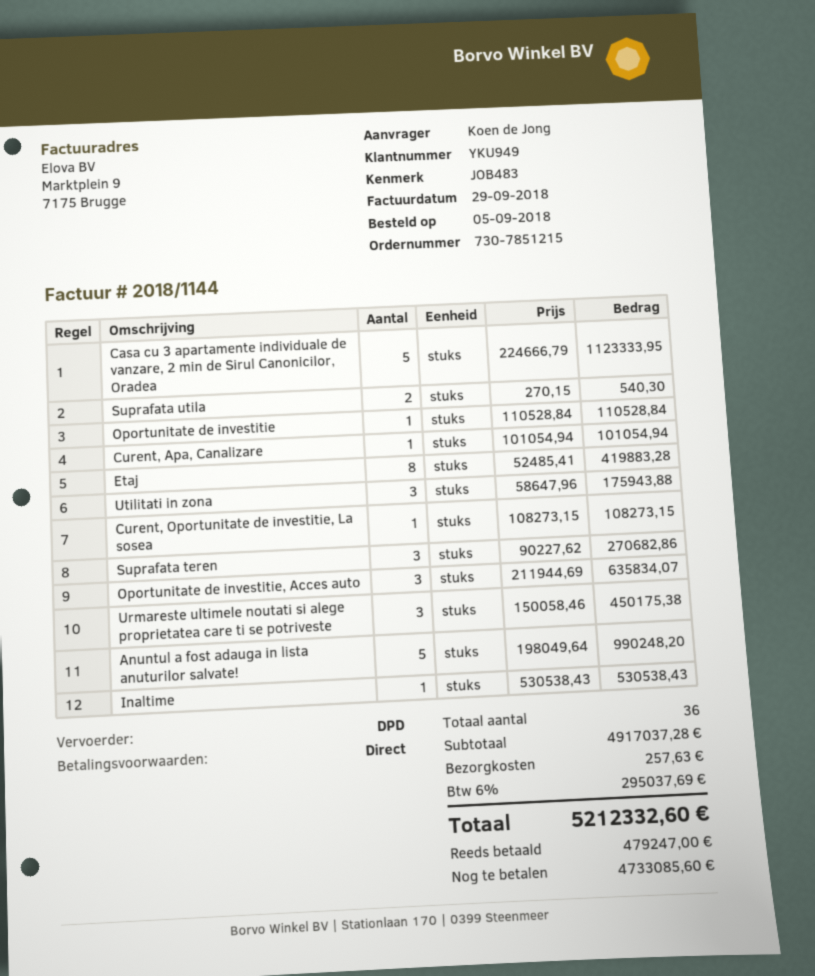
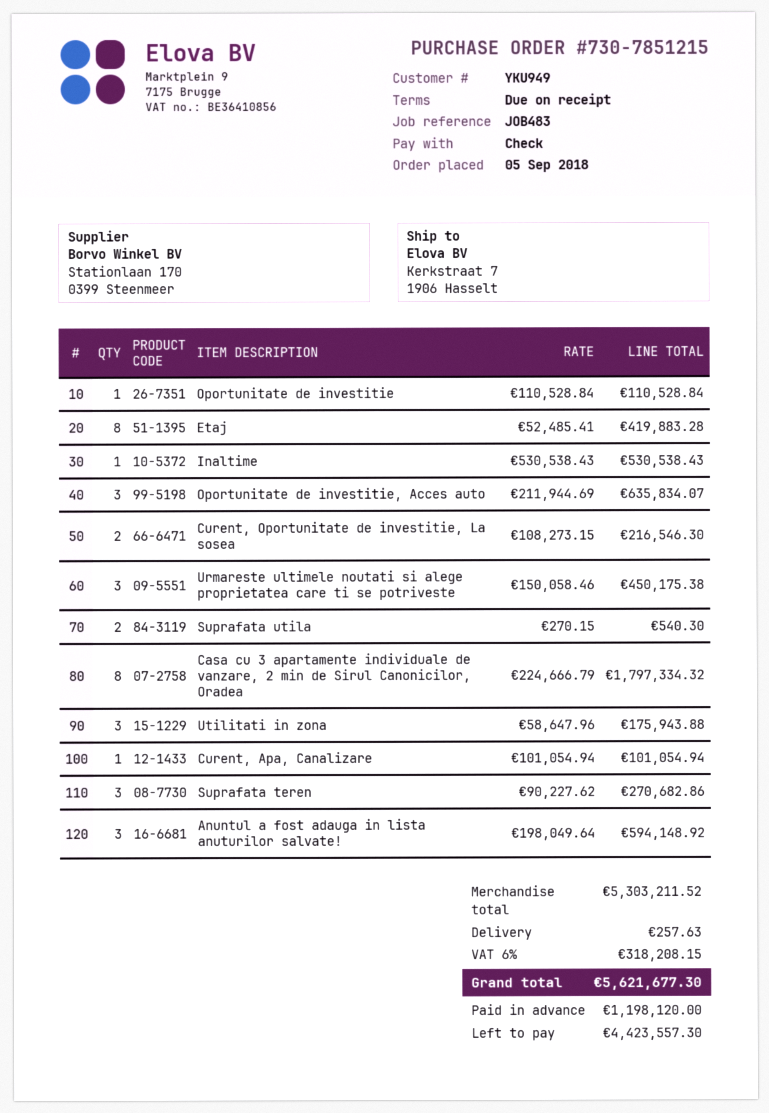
Casa cu 3 apartamente individuale de vanzare, 2 min de Sirul Canonicilor, Oradea: 5 x 224666.79 = 1123333.95 -> 8 x 224666.79 = 1797334.32
Curent, Oportunitate de investitie, La sosea: 1 x 108273.15 = 108273.15 -> 2 x 108273.15 = 216546.30
Anuntul a fost adauga in lista anuturilor salvate!: 5 x 198049.64 = 990248.20 -> 3 x 198049.64 = 594148.92
subtotal: 4917037.28 -> 5303211.52
tax: 6% = 295037.69 -> 6% = 318208.15
total: 5212332.60 -> 5621677.30
deposit: 479247.00 -> 1198120.00
balance: 4733085.60 -> 4423557.30

